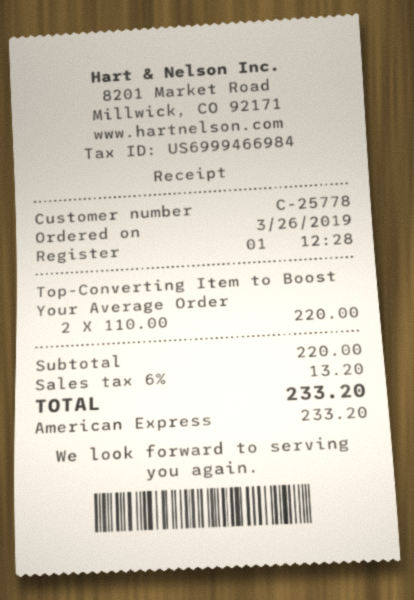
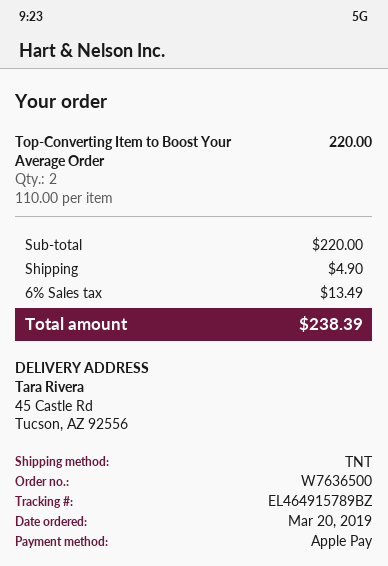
order date: 2019-03-26 -> 2019-03-20
payment method: American Express -> Apple Pay
shipping: none -> 4.90
tax: 6% = 13.20 -> 6% = 13.49
total: 233.20 -> 238.39

